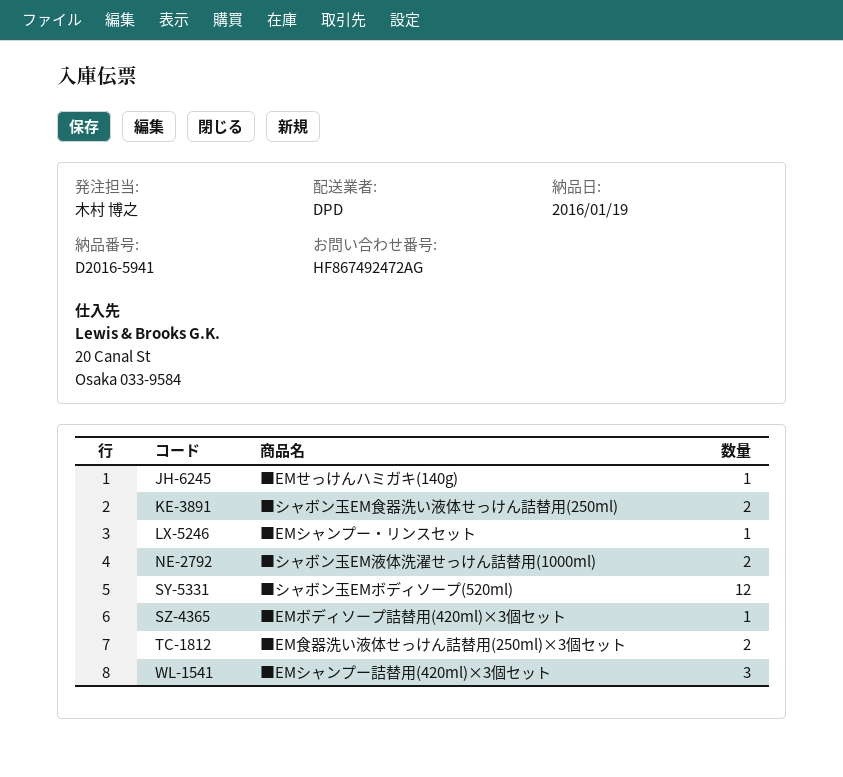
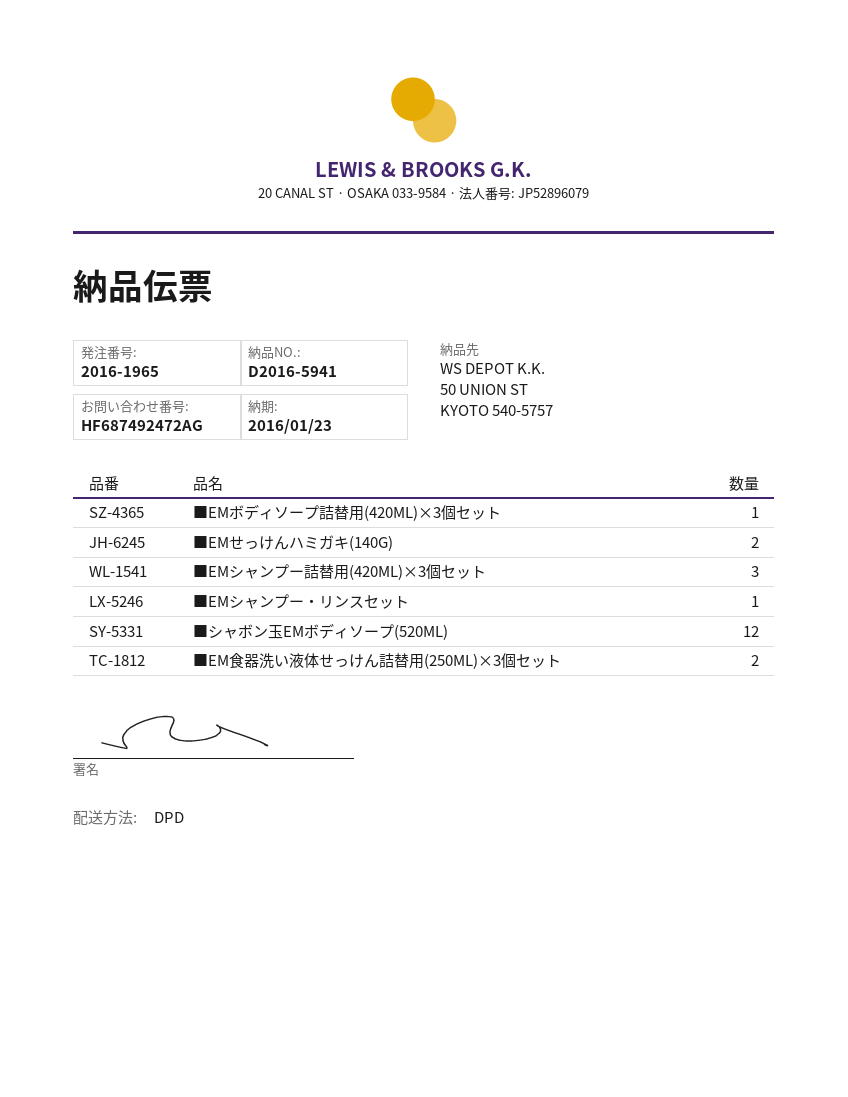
delivery date: 2016-01-19 -> 2016-01-23
tracking number: HF867492472AG -> HF687492472AG
■EMせっけんハミガキ(140g): 1 -> 2
■シャボン玉EM食器洗い液体せっけん詰替用(250ml): 2 -> none
■シャボン玉EM液体洗濯せっけん詰替用(1000ml): 2 -> none

